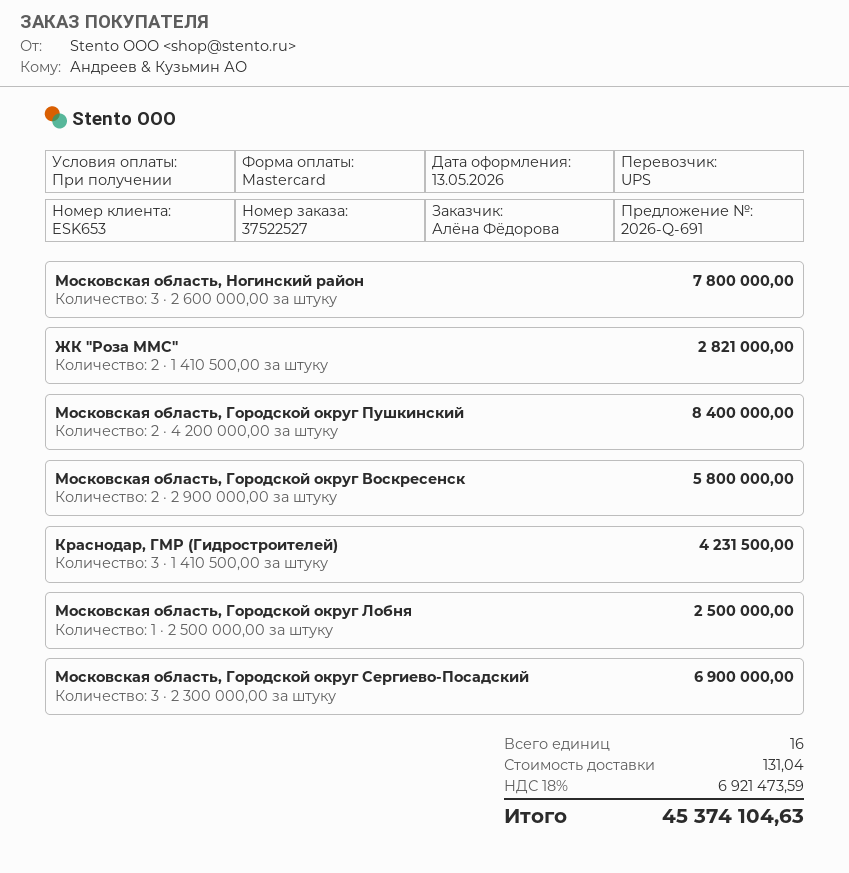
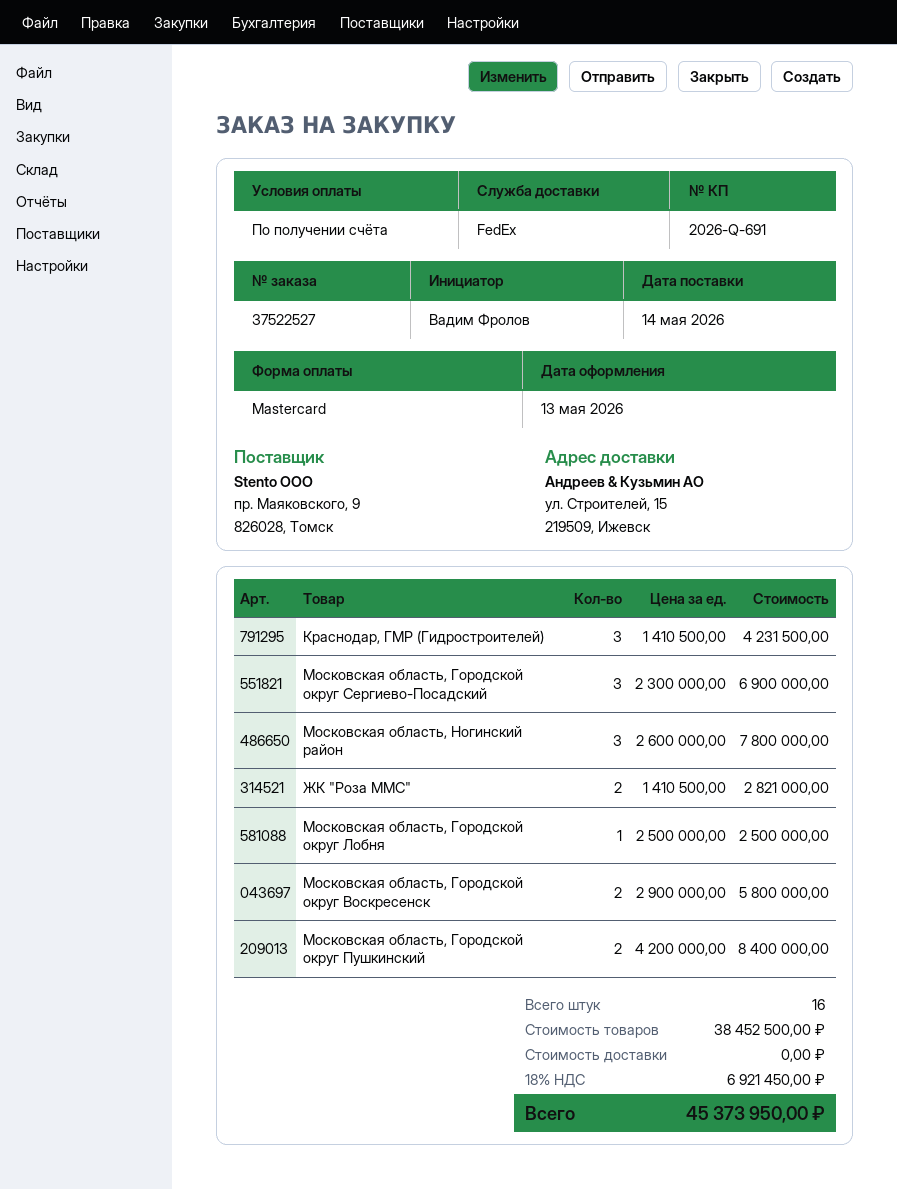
ordered by: Алёна Фёдорова -> Вадим Фролов
shipping method: UPS -> FedEx
shipping: 131.04 -> 0.00
tax: 18% = 6921473.59 -> 18% = 6921450.00
total: 45374104.63 -> 45373950.00

